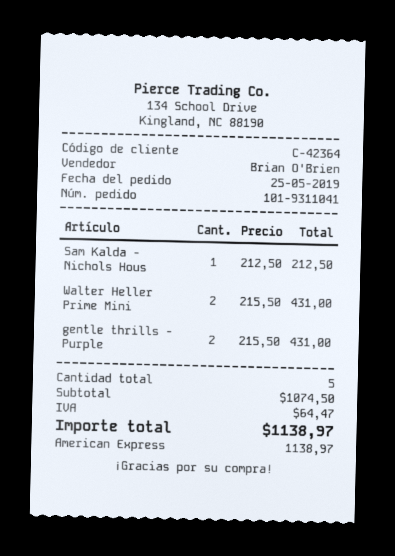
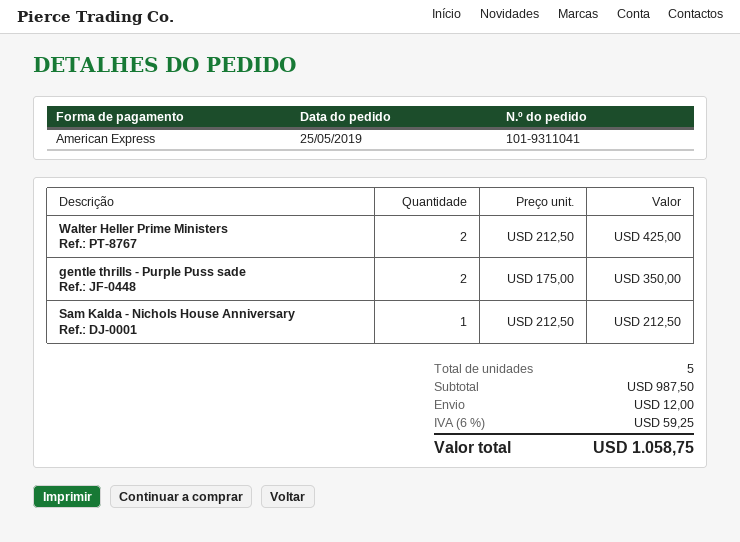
Walter Heller Prime Mini: 2 x 215.50 = 431.00 -> 2 x 212.50 = 425.00
gentle thrills - Purple: 2 x 215.50 = 431.00 -> 2 x 175.00 = 350.00
subtotal: 1074.50 -> 987.50
shipping: none -> 12.00
tax: 64.47 -> 59.25
total: 1138.97 -> 1058.75

